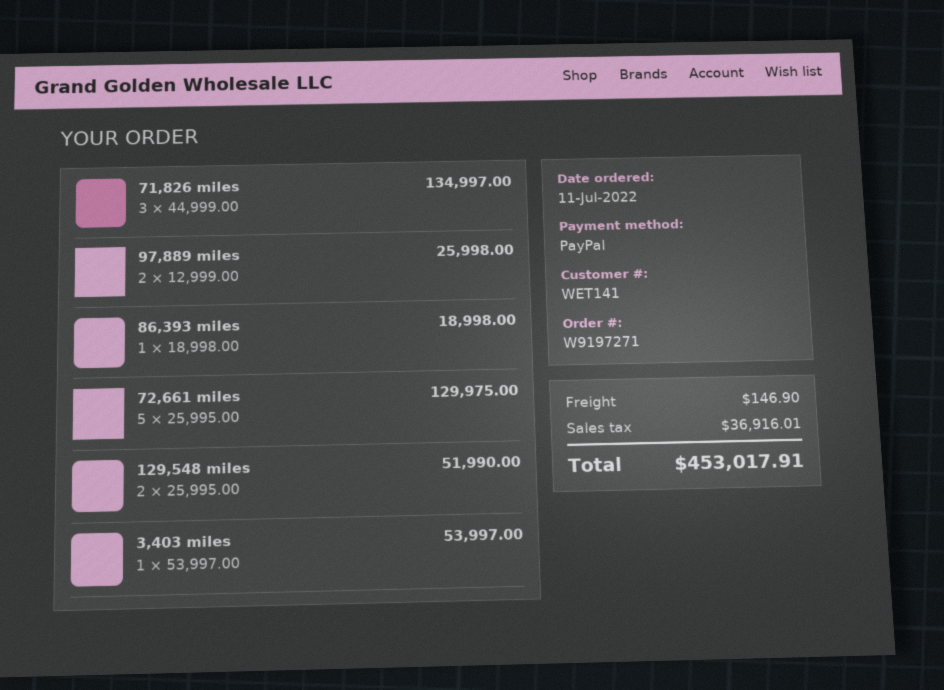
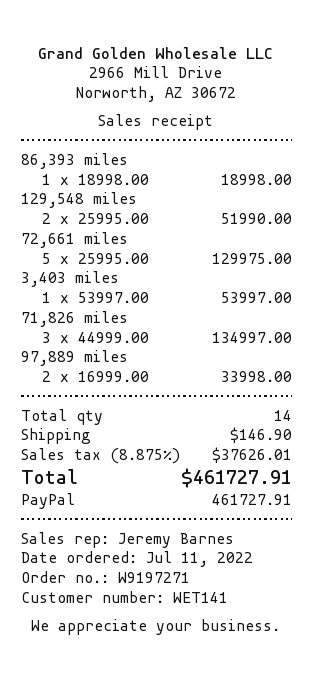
97,889 miles: 2 x 12999.00 = 25998.00 -> 2 x 16999.00 = 33998.00
tax: 36916.01 -> 37626.01
total: 453017.91 -> 461727.91

